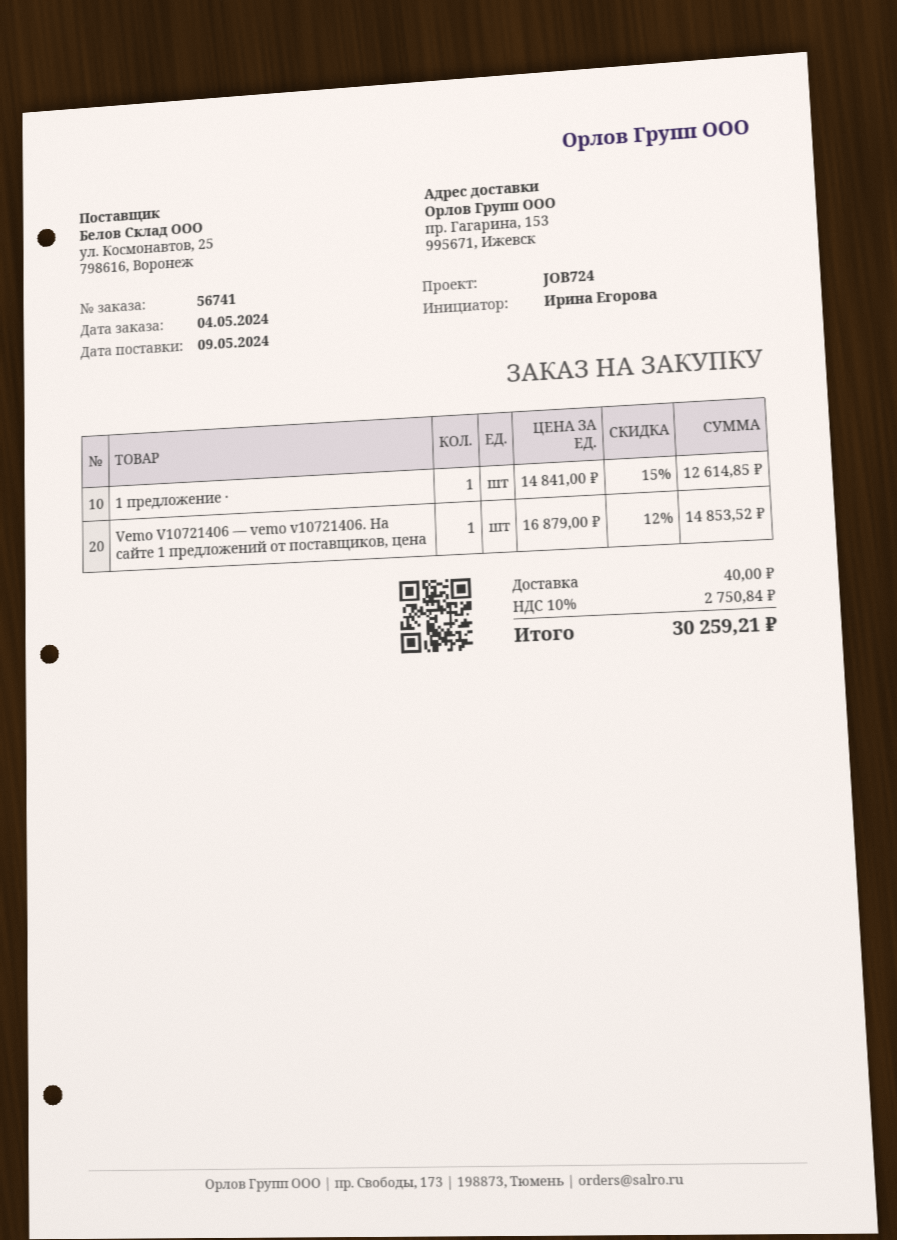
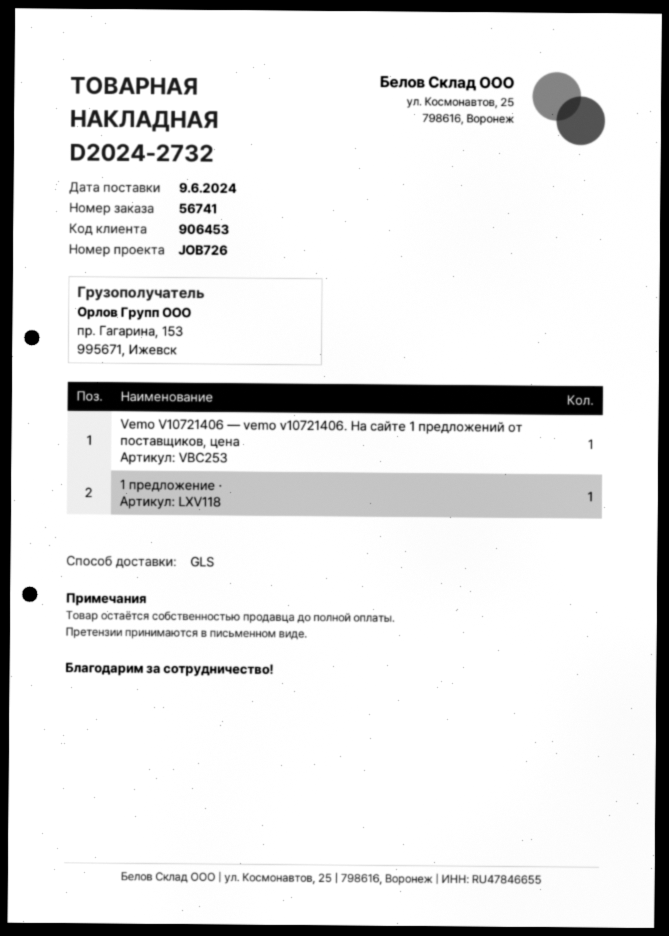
delivery date: 2024-05-09 -> 2024-06-09
reference: JOB724 -> JOB726

